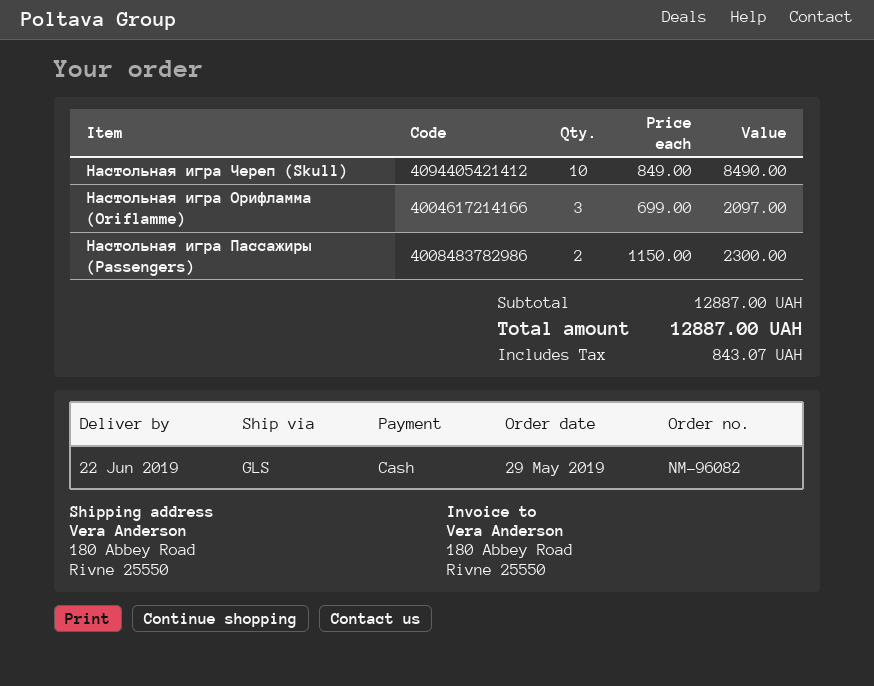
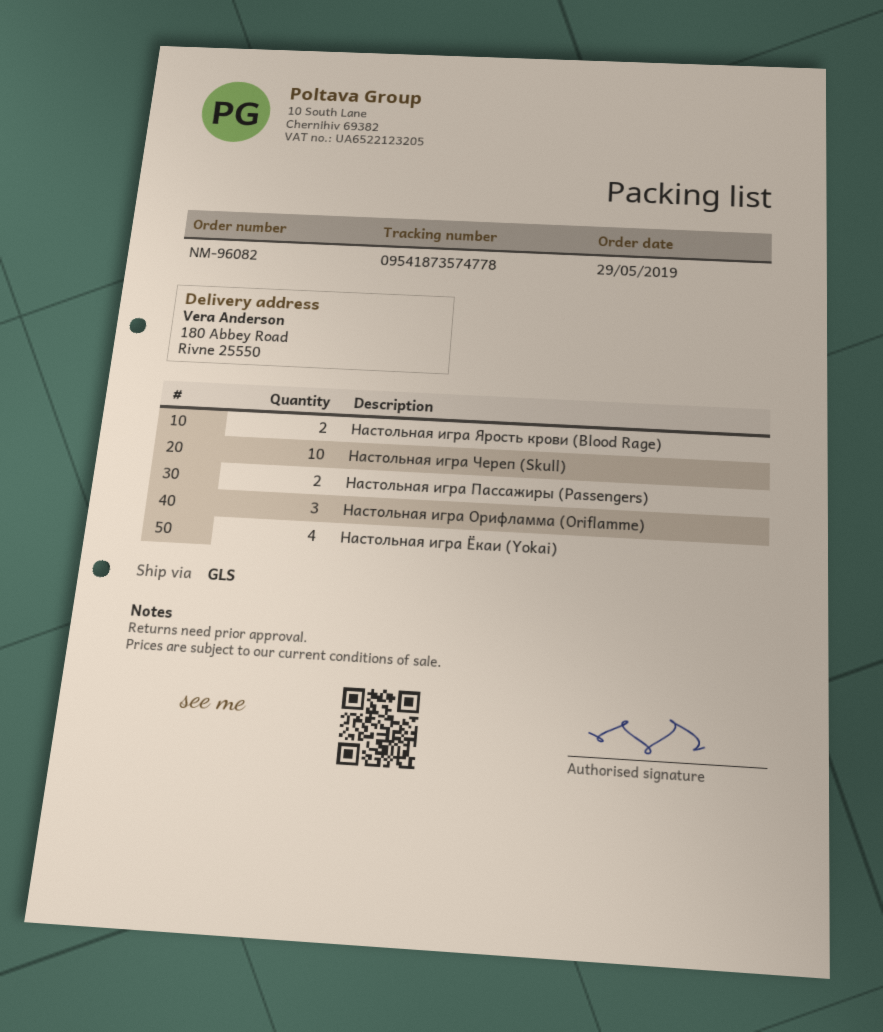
Настольная игра Ярость крови (Blood Rage): none -> 2
Настольная игра Ёкаи (Yokai): none -> 4

